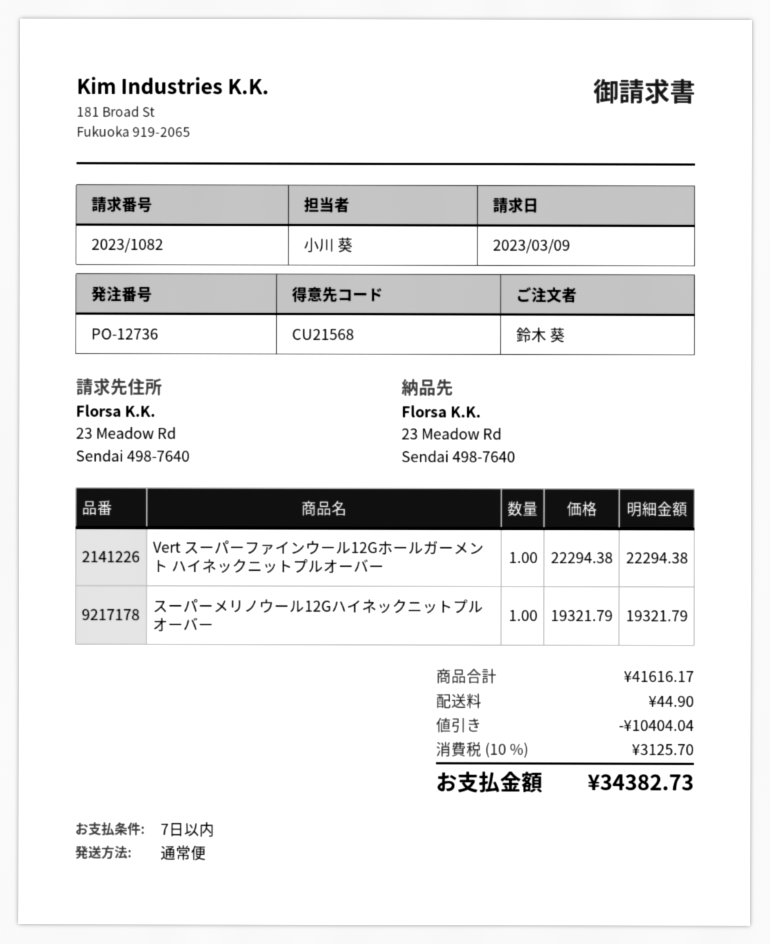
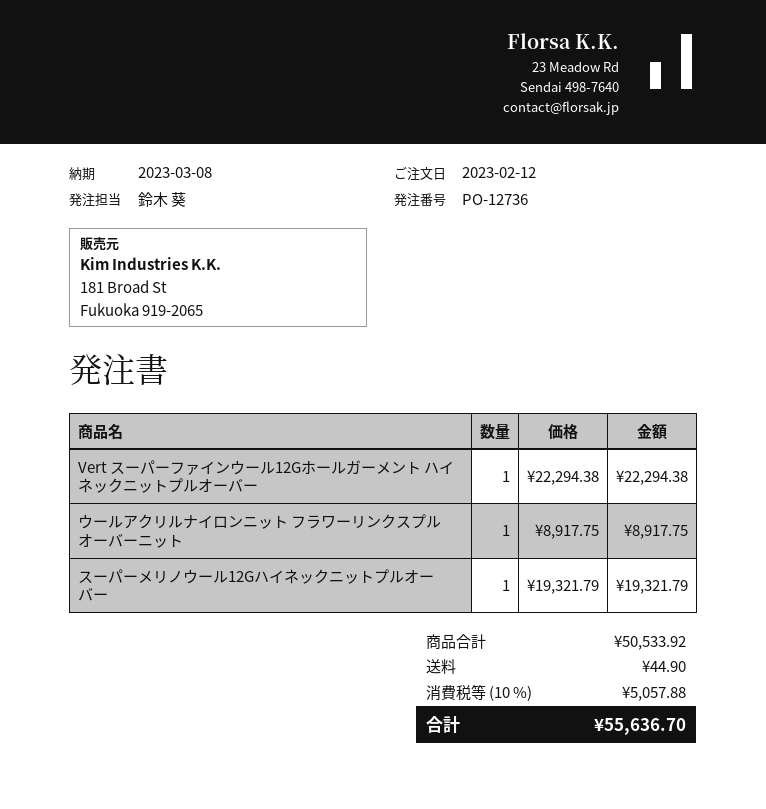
ウールアクリルナイロンニット フラワーリンクスプルオーバーニット: none -> 1 x 8917.75 = 8917.75
subtotal: 41616.17 -> 50533.92
discount: 10404.04 -> none
tax: 10% = 3125.70 -> 10% = 5057.88
total: 34382.73 -> 55636.70

